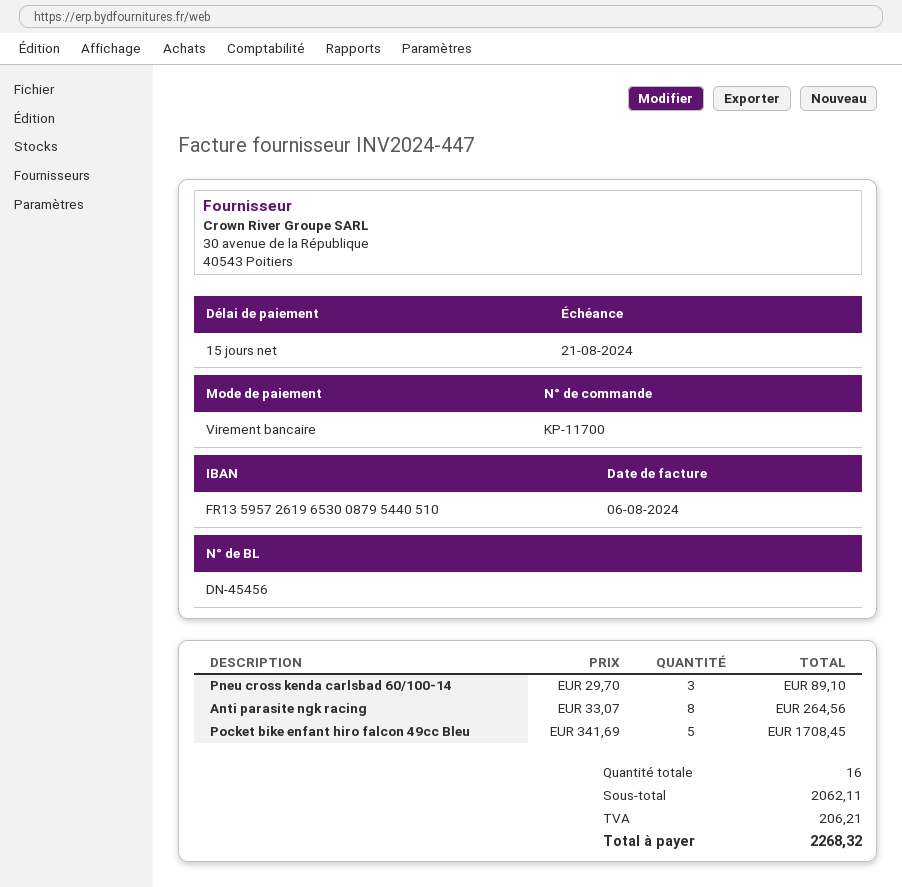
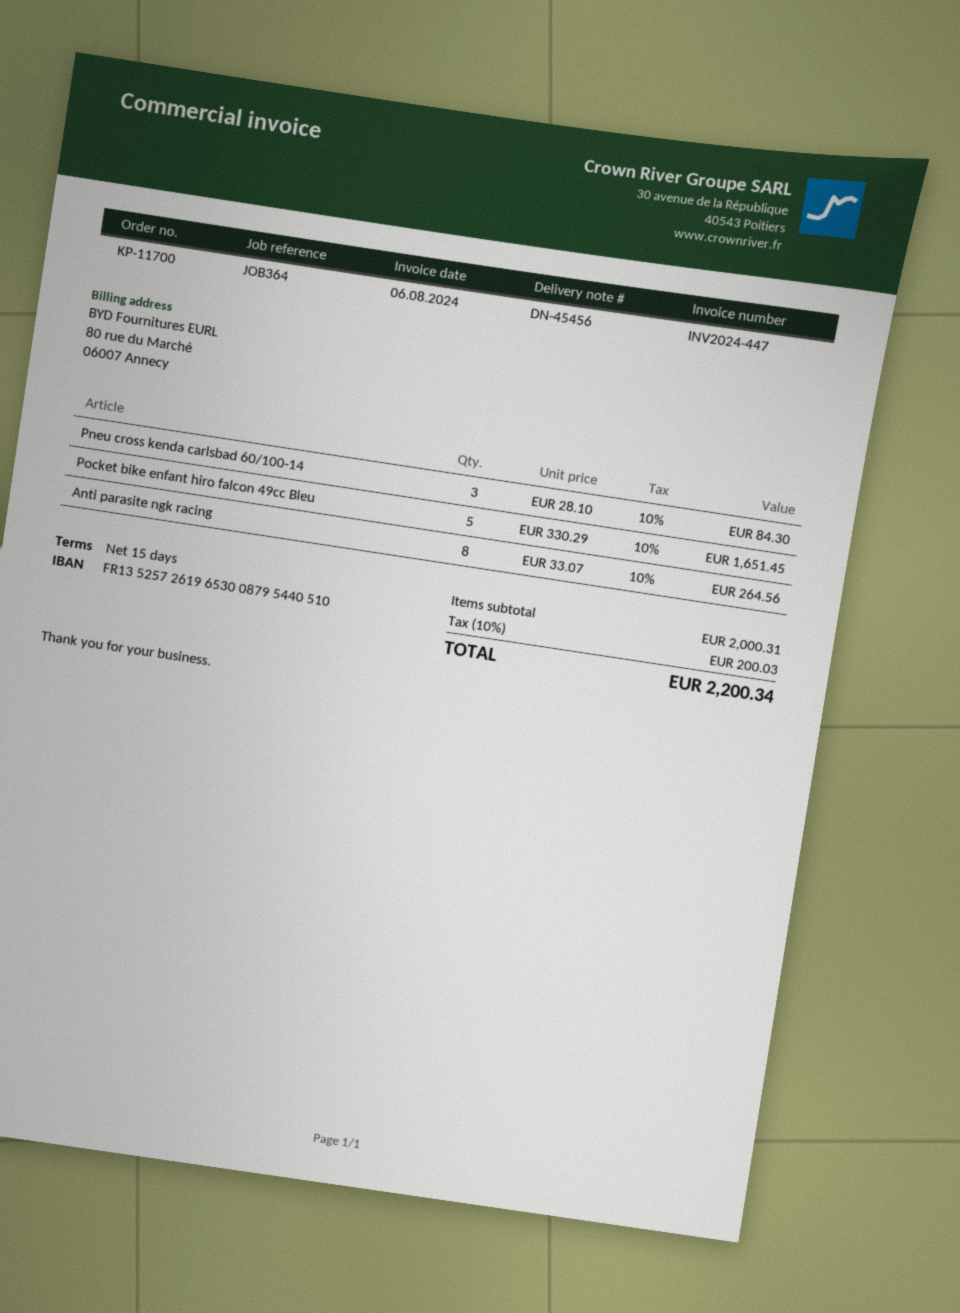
bank account: FR1359572619653008795440510 -> FR1352572619653008795440510
Pneu cross kenda carlsbad 60/100-14: 3 x 29.70 = 89.10 -> 3 x 28.10 = 84.30
Pocket bike enfant hiro falcon 49cc Bleu: 5 x 341.69 = 1708.45 -> 5 x 330.29 = 1651.45
subtotal: 2062.11 -> 2000.31
tax: 206.21 -> 200.03
total: 2268.32 -> 2200.34

